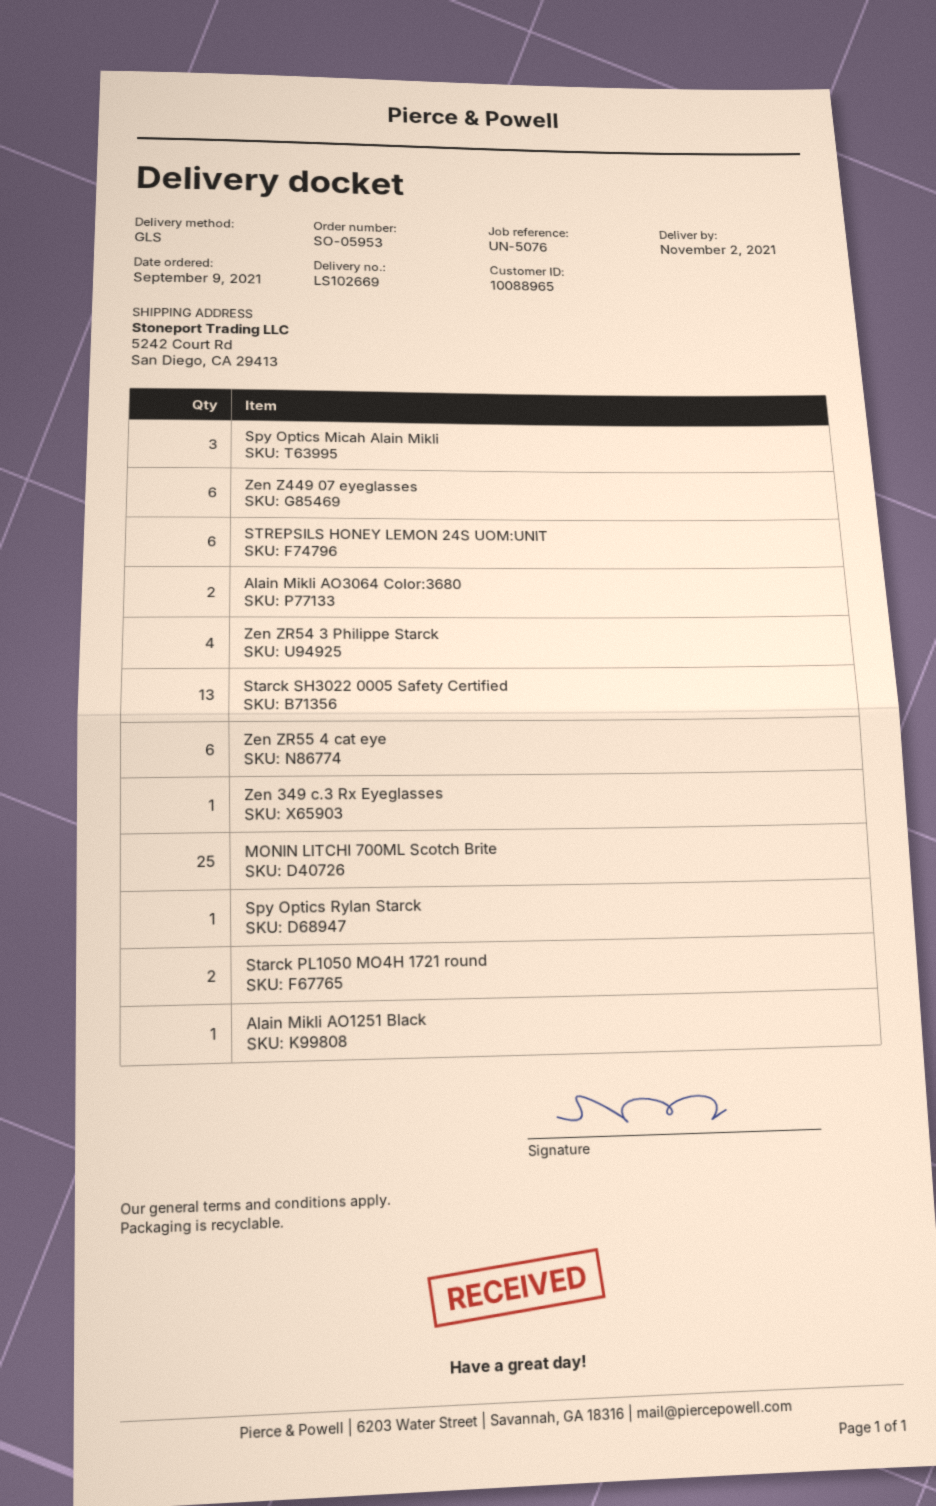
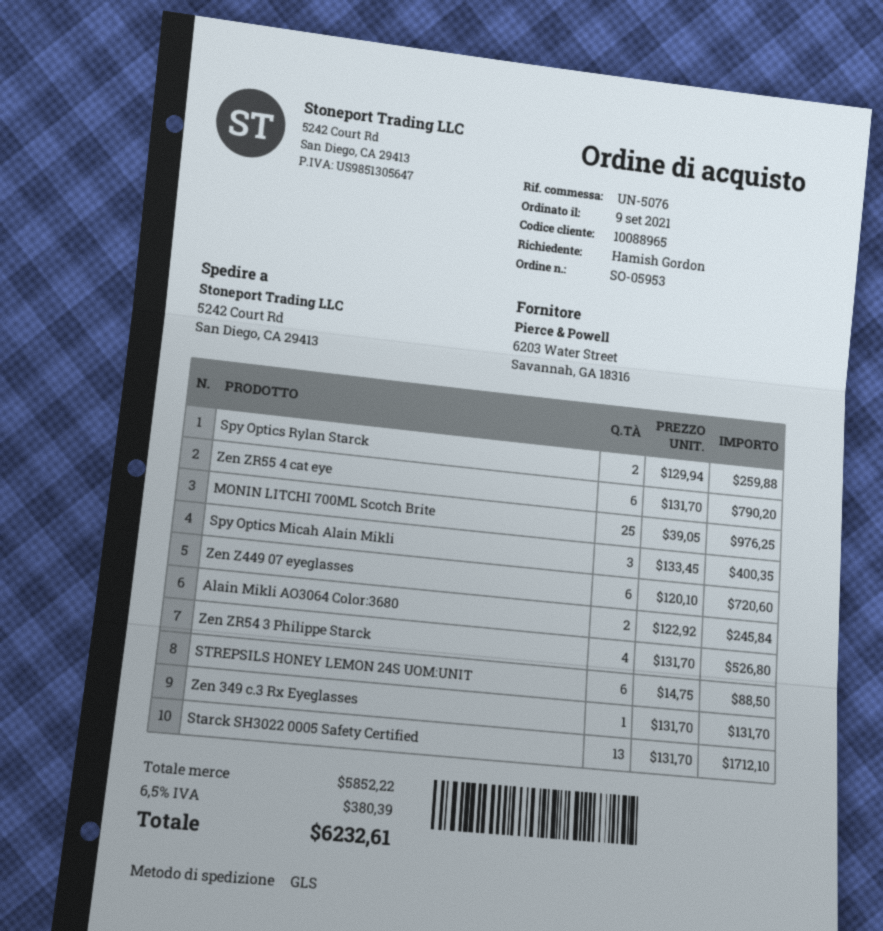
Spy Optics Rylan Starck: 1 -> 2
Starck PL1050 MO4H 1721 round: 2 -> none
Alain Mikli AO1251 Black: 1 -> none

